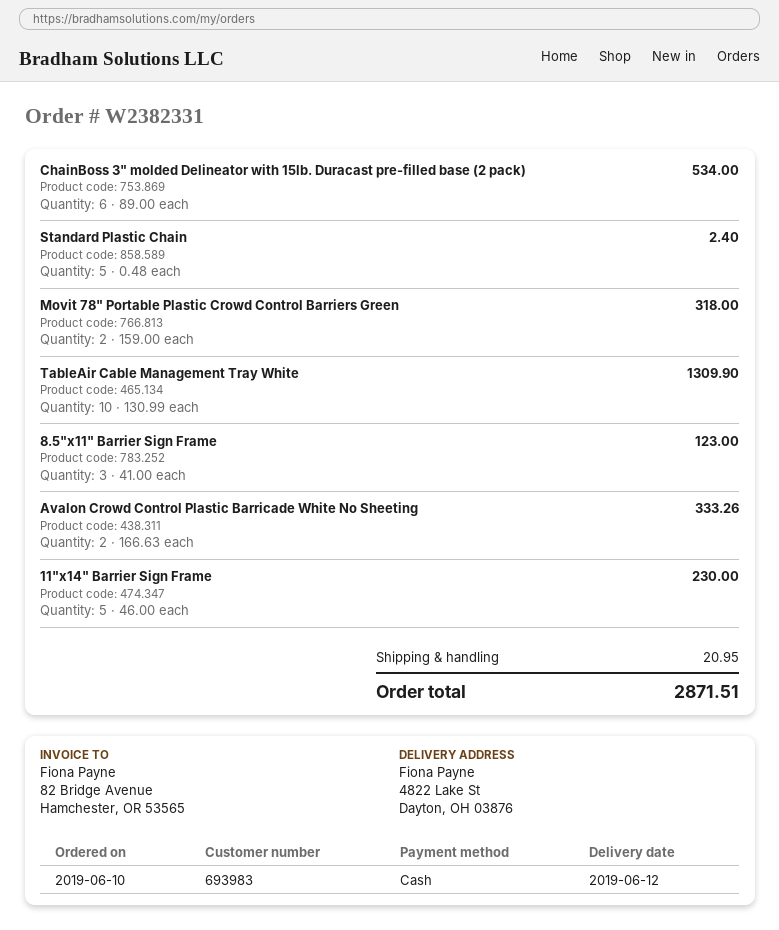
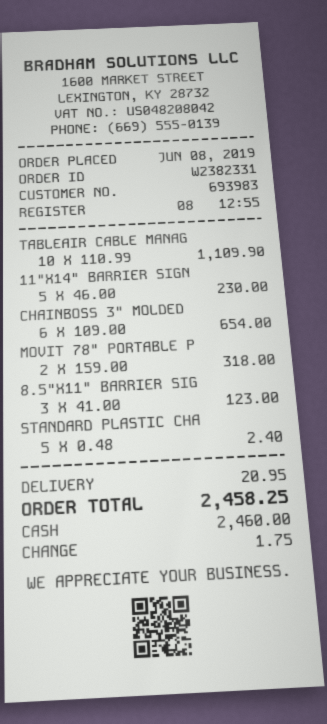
order date: 2019-06-10 -> 2019-06-08
ChainBoss 3" molded Delineator with 15lb. Duracast pre-filled base (2 pack): 6 x 89.00 = 534.00 -> 6 x 109.00 = 654.00
TableAir Cable Management Tray White: 10 x 130.99 = 1309.90 -> 10 x 110.99 = 1109.90
Avalon Crowd Control Plastic Barricade White No Sheeting: 2 x 166.63 = 333.26 -> none
total: 2871.51 -> 2458.25

